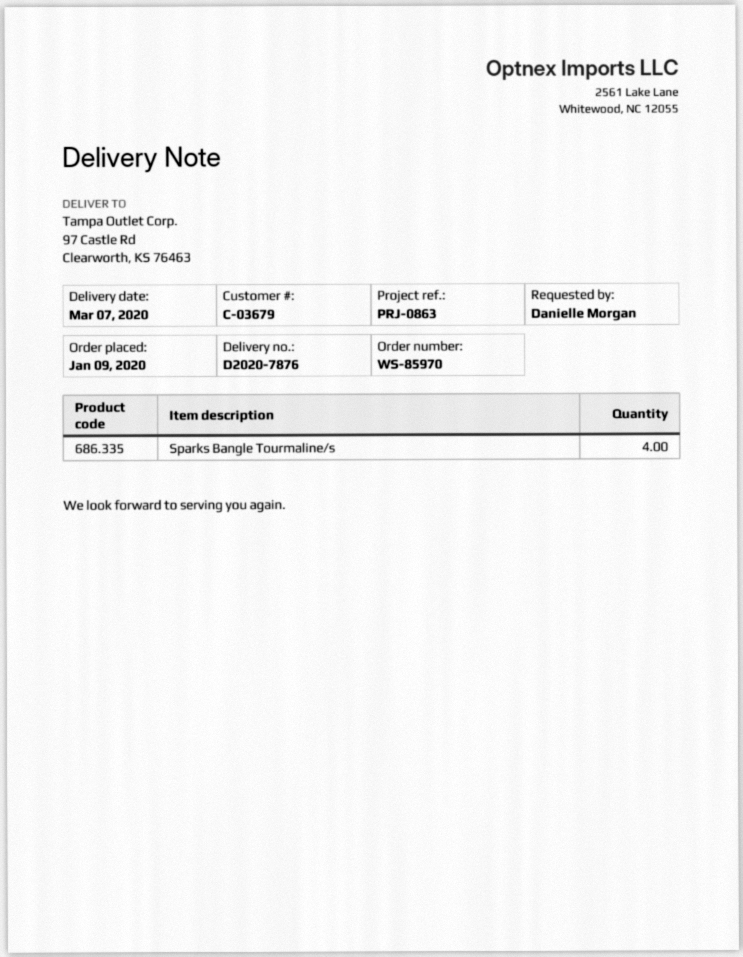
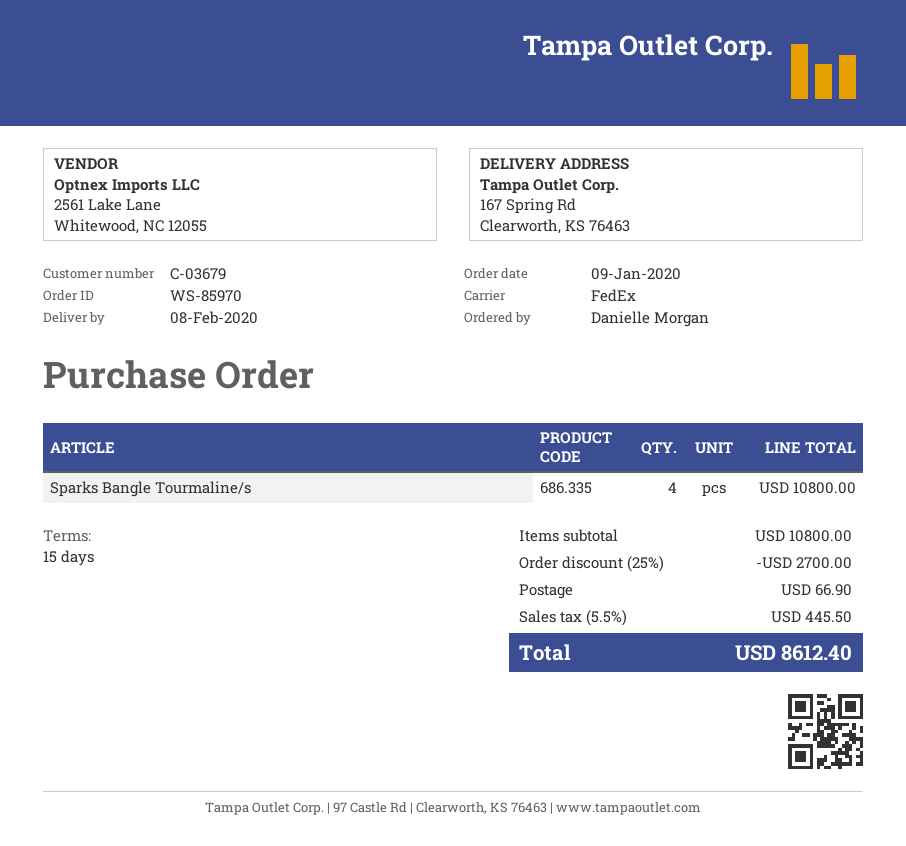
delivery date: 2020-03-07 -> 2020-02-08
ship to: 97 Castle Rd, Clearworth, KS 76463 -> 167 Spring Rd, Clearworth, KS 76463

